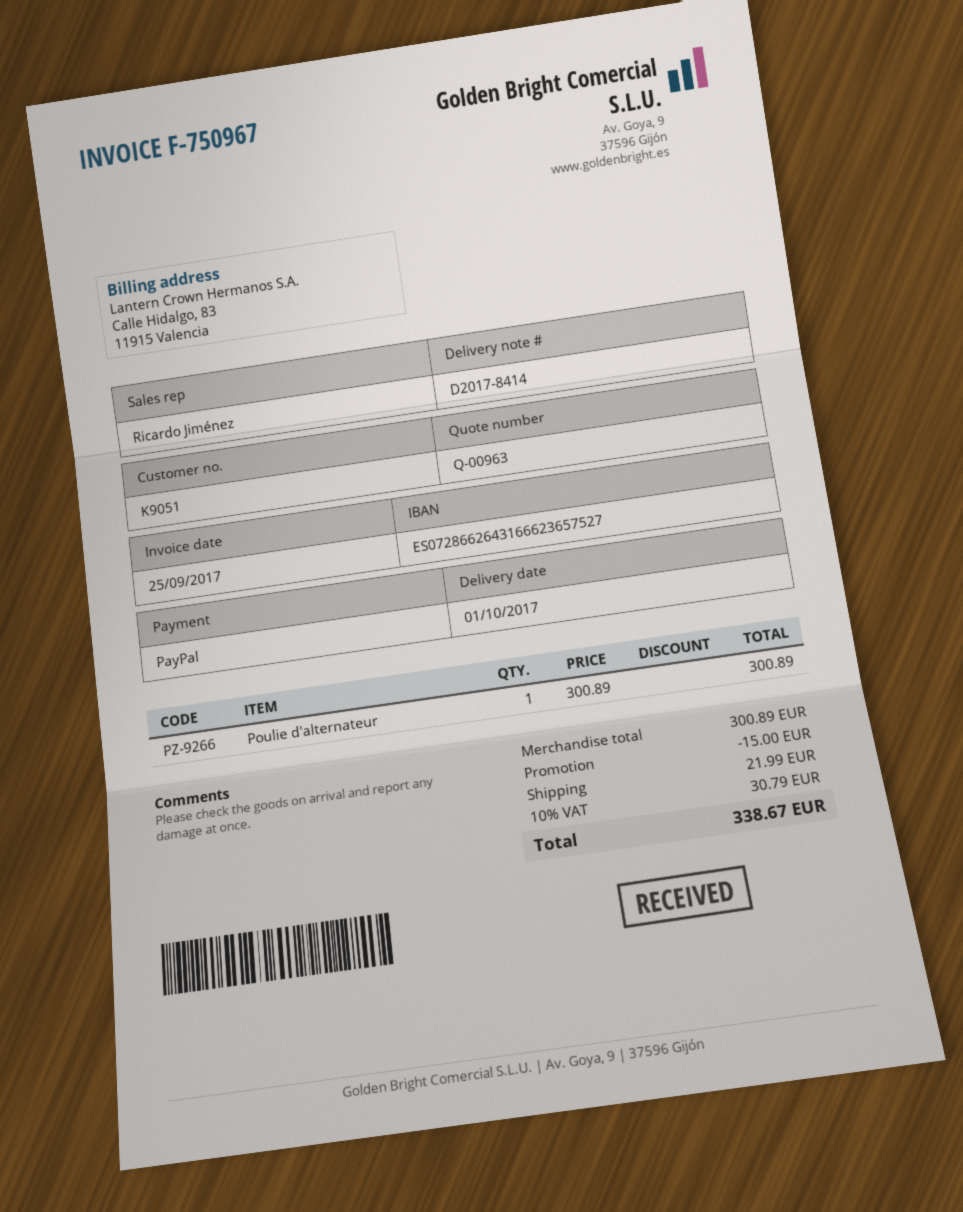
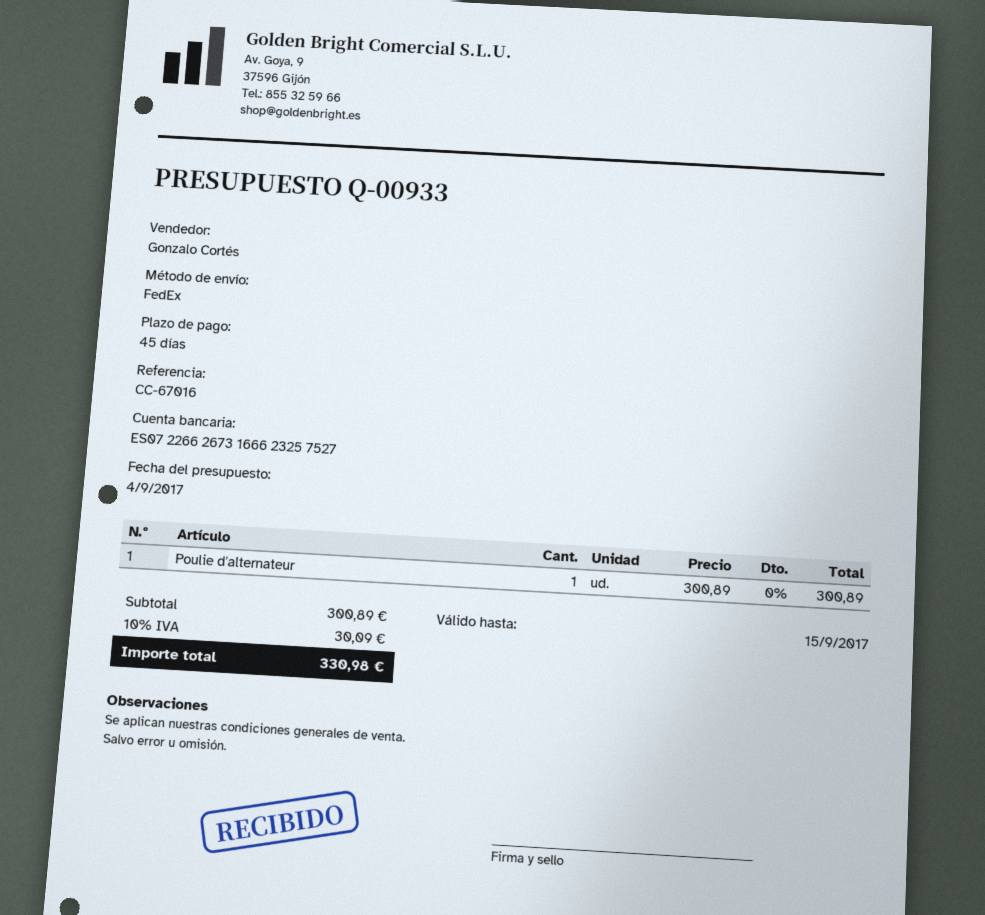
quote number: Q-00963 -> Q-00933
sales rep: Ricardo Jiménez -> Gonzalo Cortés
bank account: ES0728662643166623657527 -> ES0722662673166623257527
discount: 15.00 -> none
shipping: 21.99 -> none
tax: 10% = 30.79 -> 10% = 30.09
total: 338.67 -> 330.98

